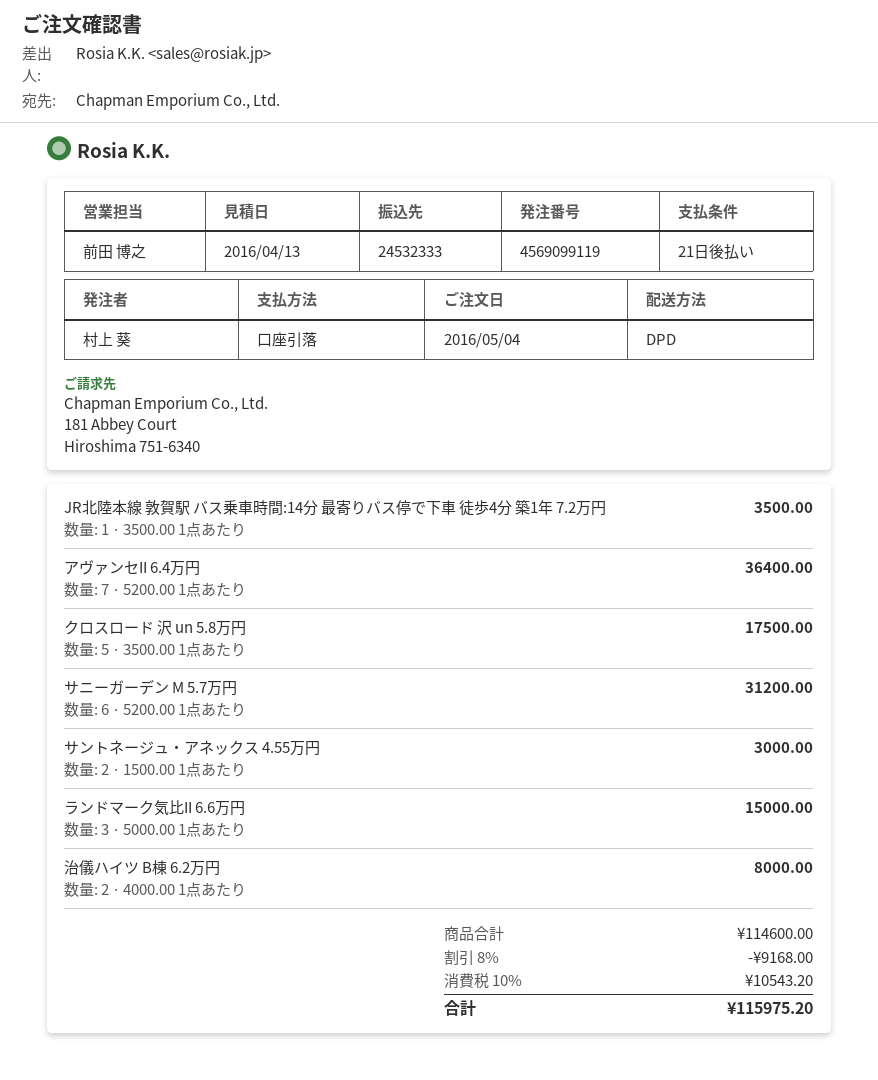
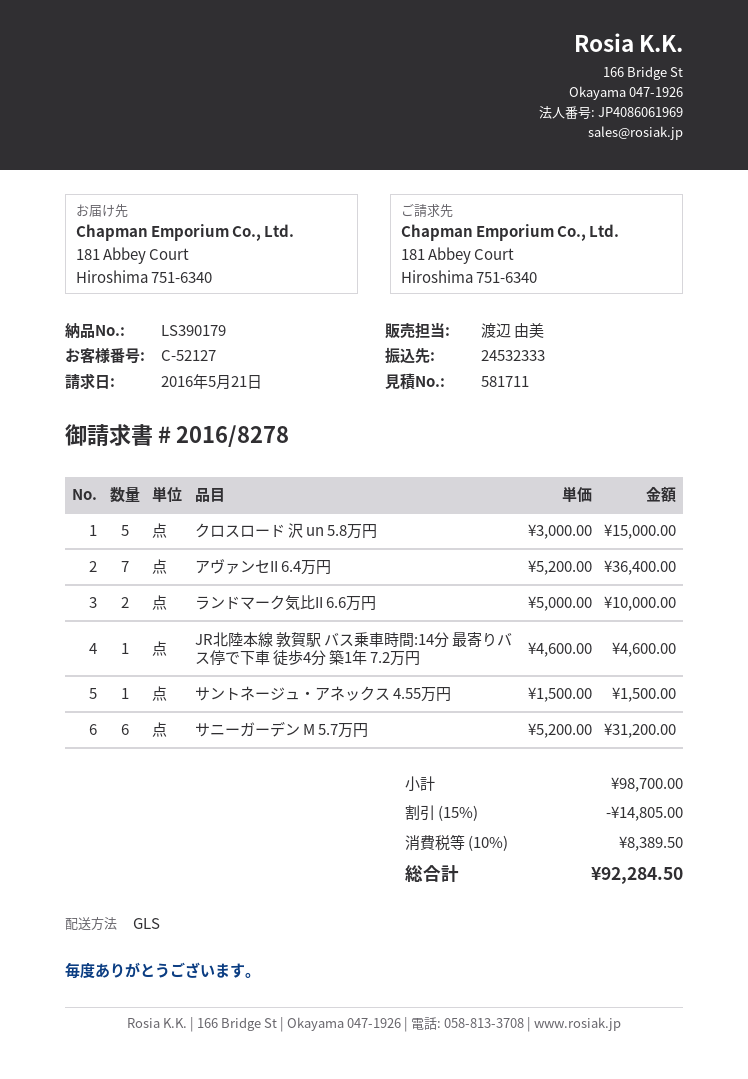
sales rep: 前田 博之 -> 渡辺 由美
shipping method: DPD -> GLS
JR北陸本線 敦賀駅 バス乗車時間:14分 最寄りバス停で下車 徒歩4分 築1年 7.2万円: 1 x 3500.00 = 3500.00 -> 1 x 4600.00 = 4600.00
クロスロード 沢 un 5.8万円: 5 x 3500.00 = 17500.00 -> 5 x 3000.00 = 15000.00
サントネージュ・アネックス 4.55万円: 2 x 1500.00 = 3000.00 -> 1 x 1500.00 = 1500.00
ランドマーク気比II 6.6万円: 3 x 5000.00 = 15000.00 -> 2 x 5000.00 = 10000.00
治儀ハイツ B棟 6.2万円: 2 x 4000.00 = 8000.00 -> none
subtotal: 114600.00 -> 98700.00
discount: 8% = 9168.00 -> 15% = 14805.00
tax: 10% = 10543.20 -> 10% = 8389.50
total: 115975.20 -> 92284.50

